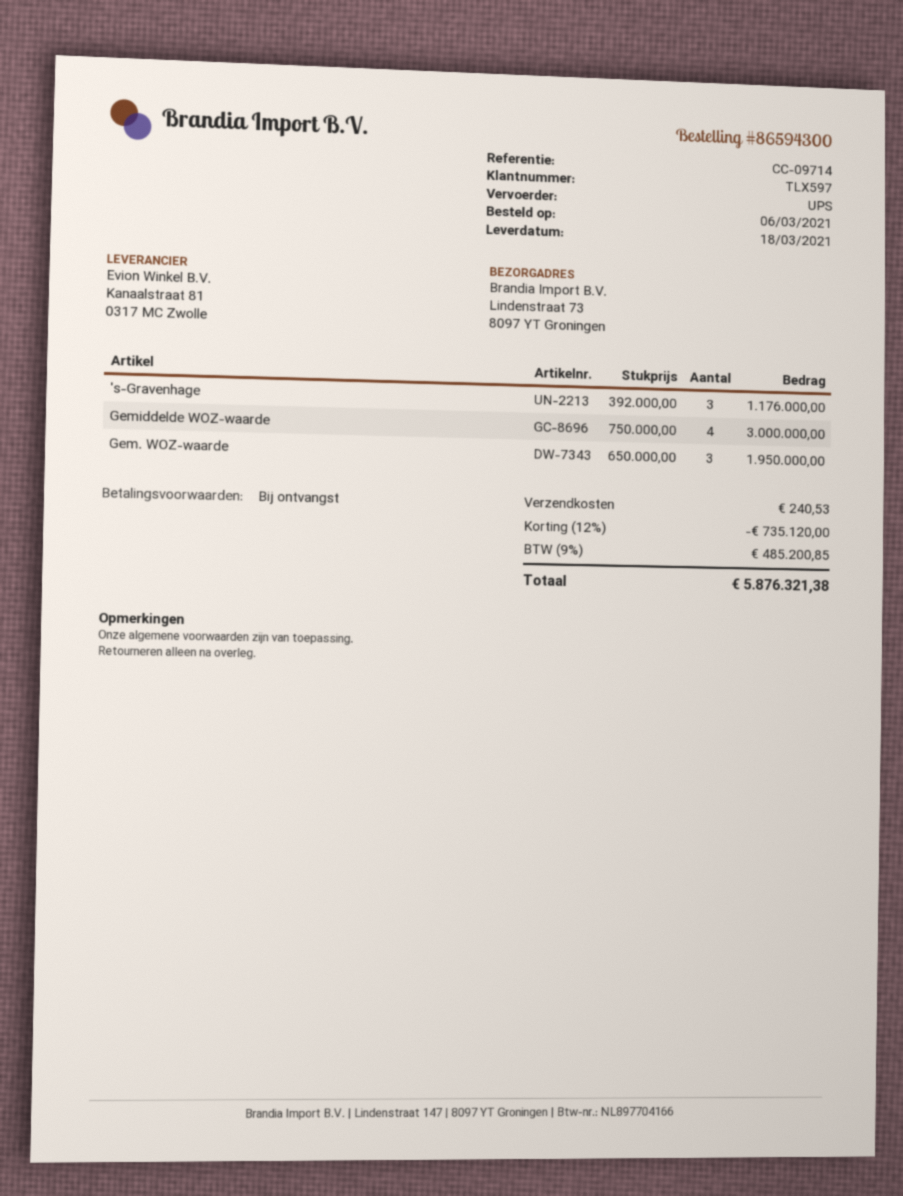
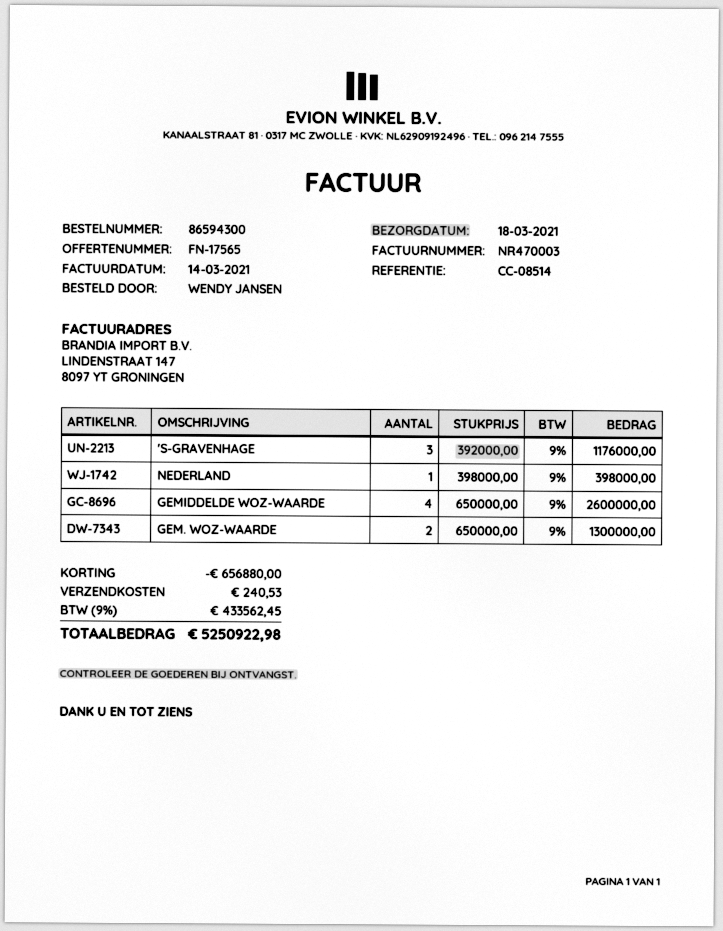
reference: CC-09714 -> CC-08514
Gemiddelde WOZ-waarde: 4 x 750000.00 = 3000000.00 -> 4 x 650000.00 = 2600000.00
Gem. WOZ-waarde: 3 x 650000.00 = 1950000.00 -> 2 x 650000.00 = 1300000.00
NEDERLAND: none -> 1 x 398000.00 = 398000.00
discount: 735120.00 -> 656880.00
tax: 9% = 485200.85 -> 9% = 433562.45
total: 5876321.38 -> 5250922.98

